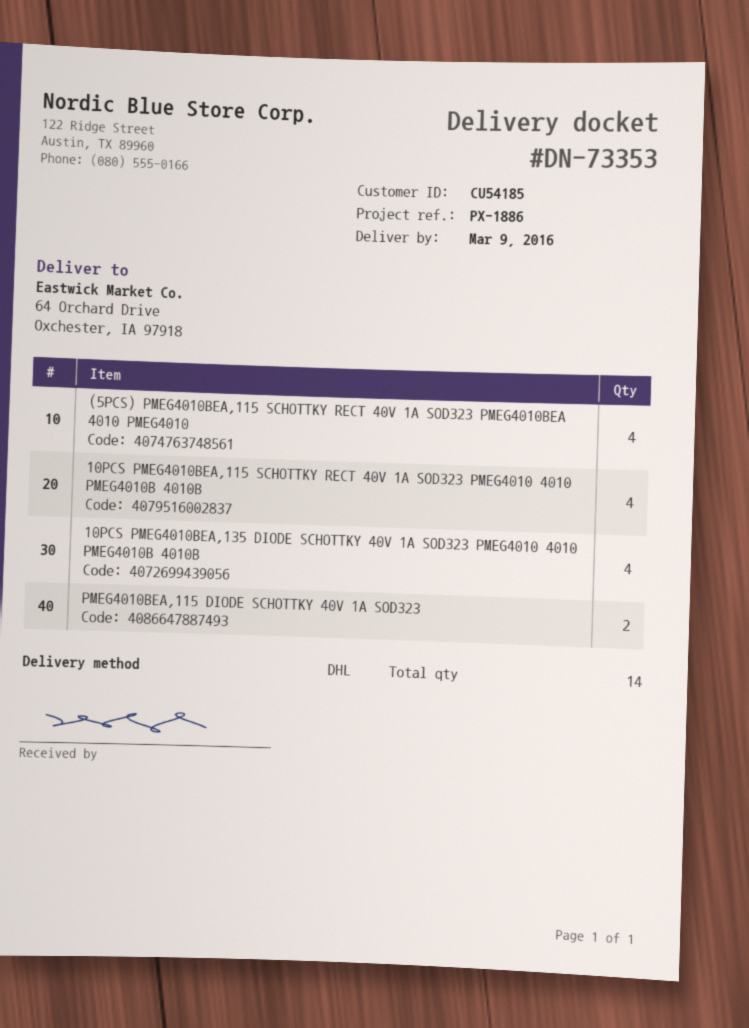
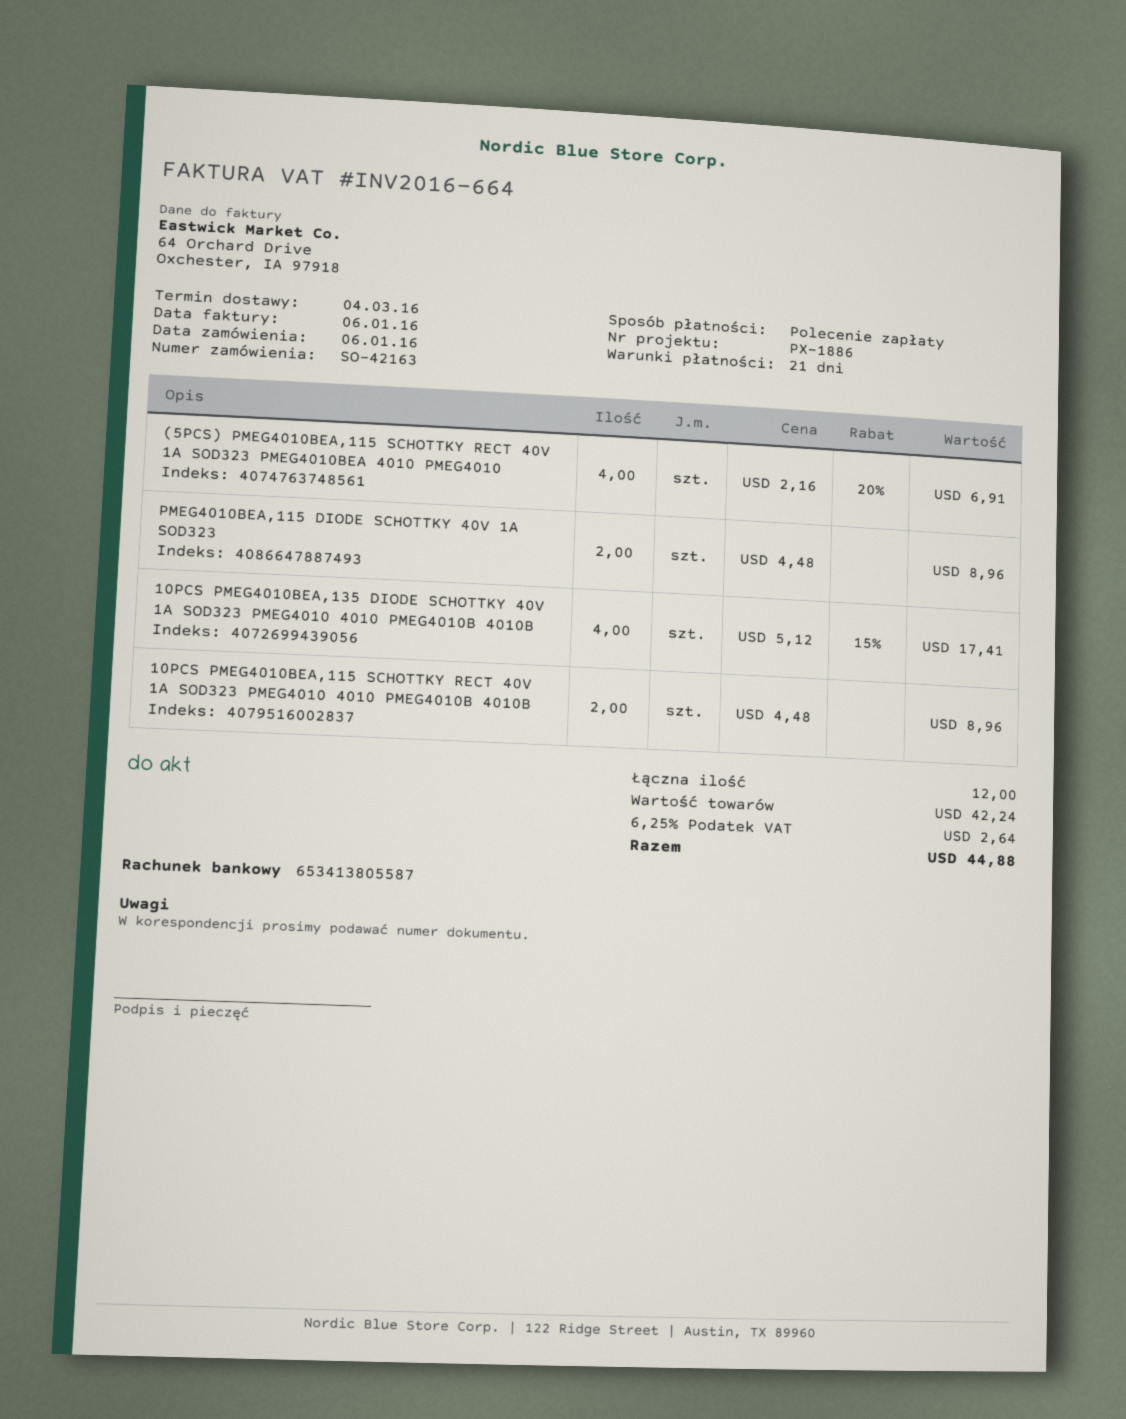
delivery date: 2016-03-09 -> 2016-03-04
10PCS PMEG4010BEA,115 SCHOTTKY RECT 40V 1A SOD323 PMEG4010 4010 PMEG4010B 4010B: 4 -> 2
total quantity: 14 -> 12

